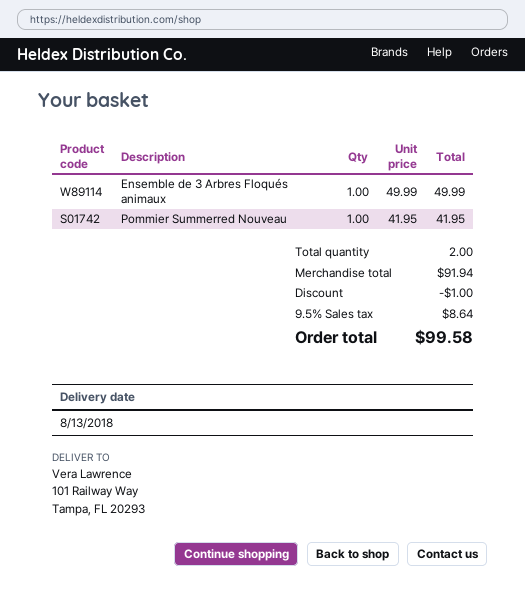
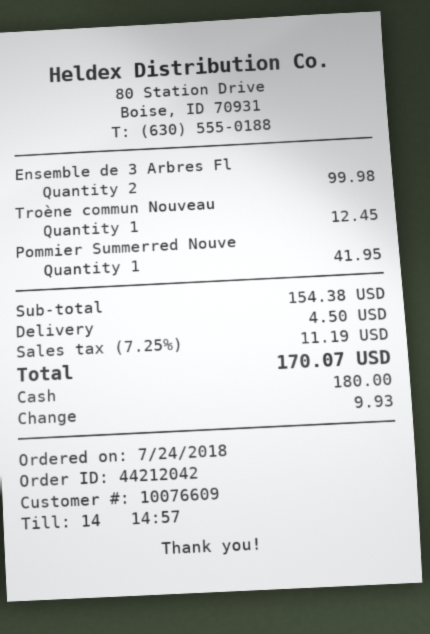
Ensemble de 3 Arbres Floqués animaux: 1 for 49.99 -> 2 for 99.98
Troène commun Nouveau: none -> 1 for 12.45
subtotal: 91.94 -> 154.38
discount: 1.00 -> none
shipping: none -> 4.50
tax: 9.5% = 8.64 -> 7.25% = 11.19
total: 99.58 -> 170.07

